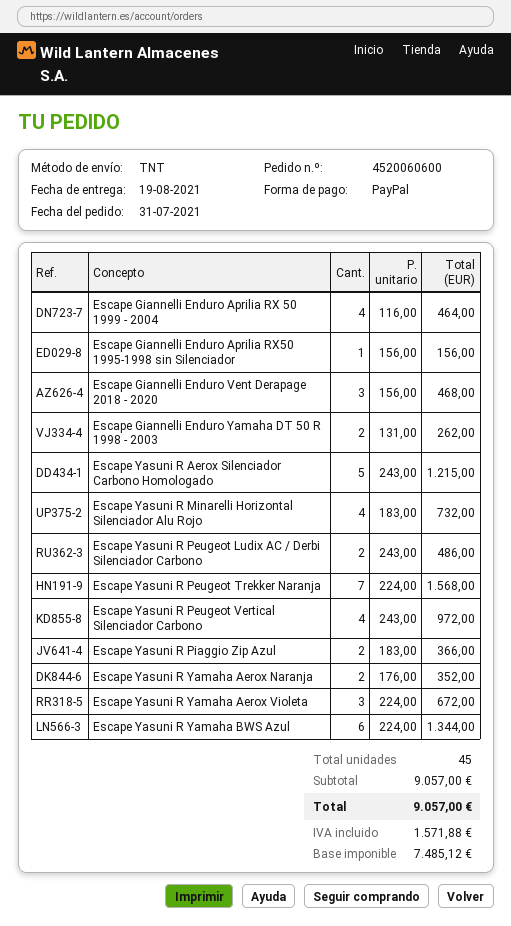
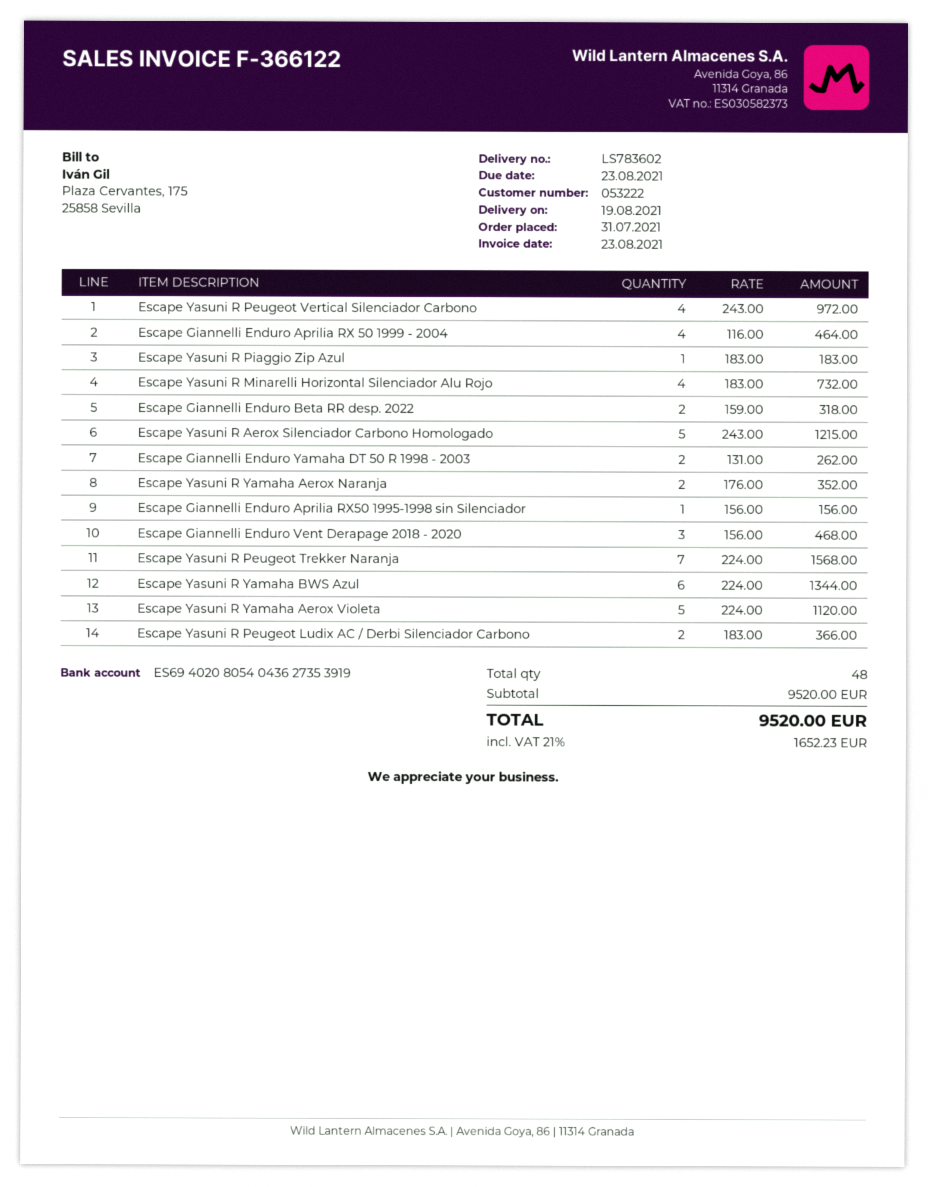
Escape Yasuni R Peugeot Ludix AC / Derbi Silenciador Carbono: 2 x 243.00 = 486.00 -> 2 x 183.00 = 366.00
Escape Yasuni R Piaggio Zip Azul: 2 x 183.00 = 366.00 -> 1 x 183.00 = 183.00
Escape Yasuni R Yamaha Aerox Violeta: 3 x 224.00 = 672.00 -> 5 x 224.00 = 1120.00
Escape Giannelli Enduro Beta RR desp. 2022: none -> 2 x 159.00 = 318.00
total quantity: 45 -> 48
subtotal: 9057.00 -> 9520.00
tax: 1571.88 -> 1652.23
total: 9057.00 -> 9520.00

